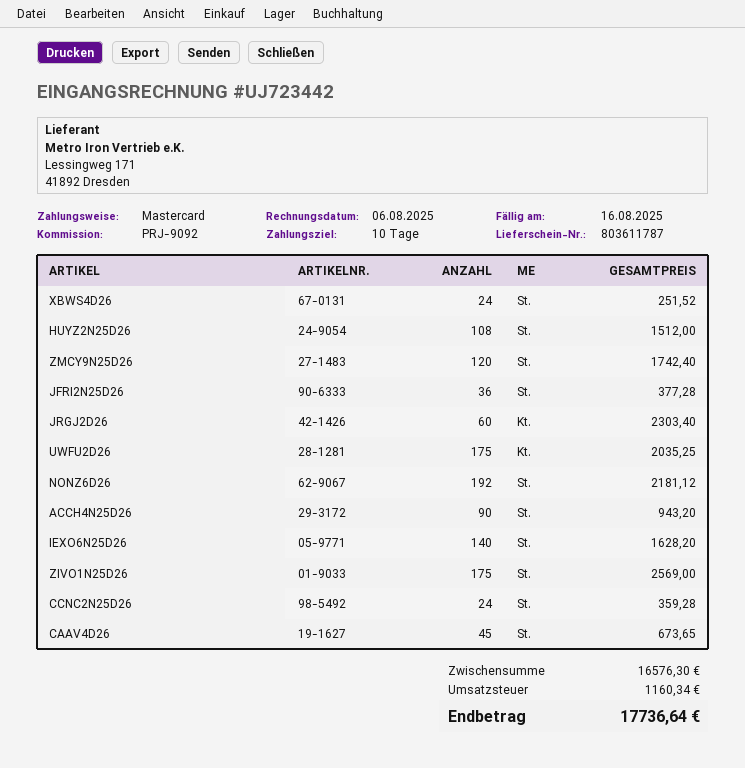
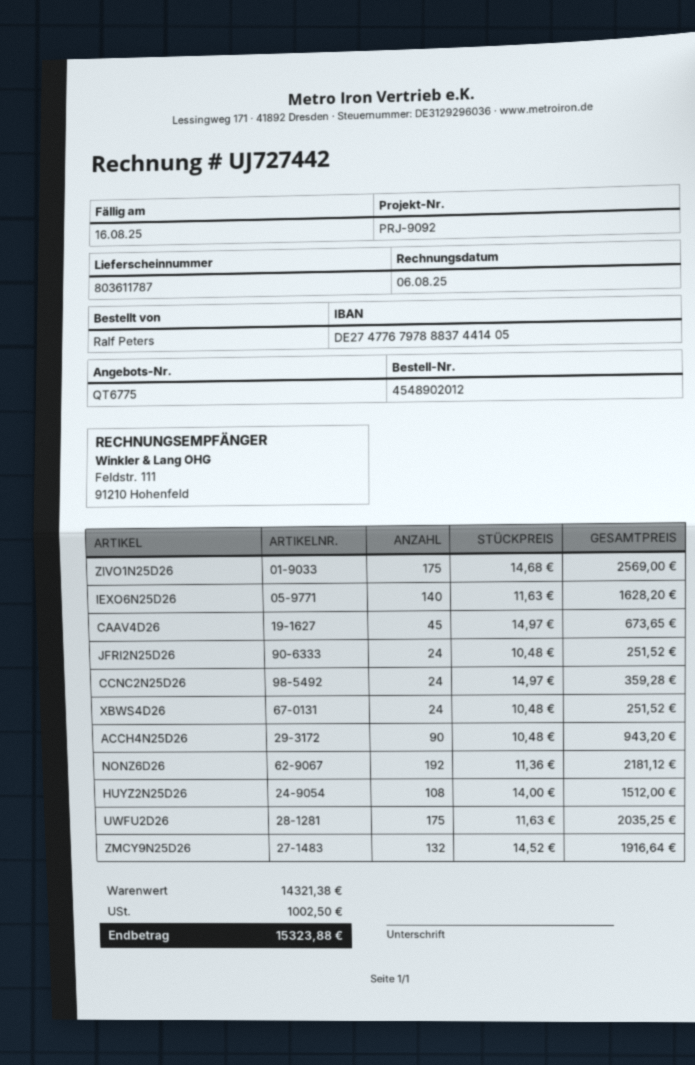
invoice number: UJ723442 -> UJ727442
ZMCY9N25D26: 120 for 1742.40 -> 132 for 1916.64
JFRI2N25D26: 36 for 377.28 -> 24 for 251.52
JRGJ2D26: 60 for 2303.40 -> none
subtotal: 16576.30 -> 14321.38
tax: 1160.34 -> 1002.50
total: 17736.64 -> 15323.88

